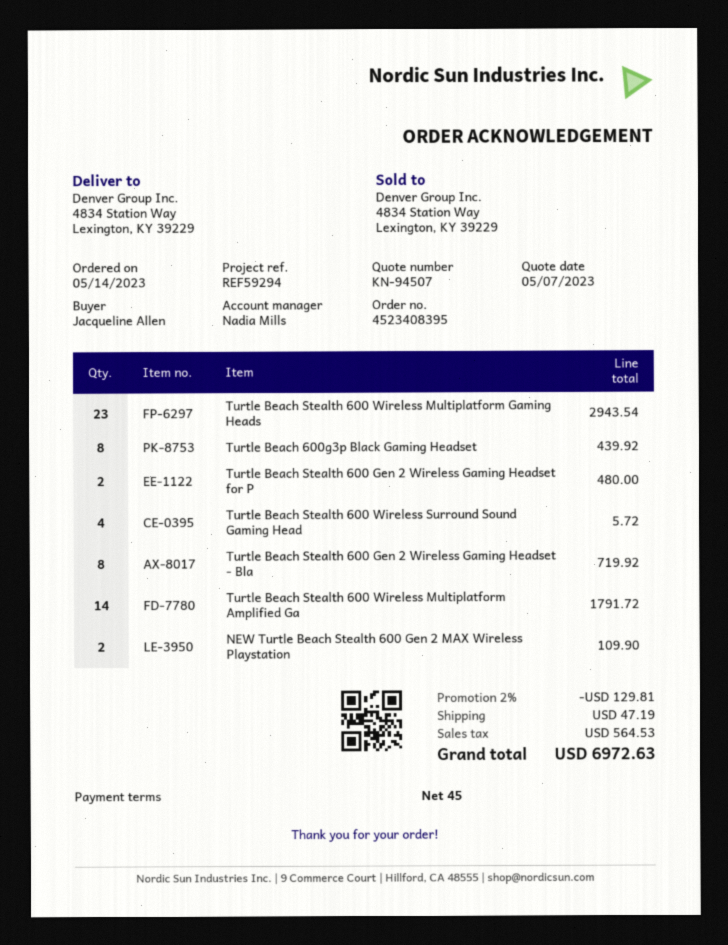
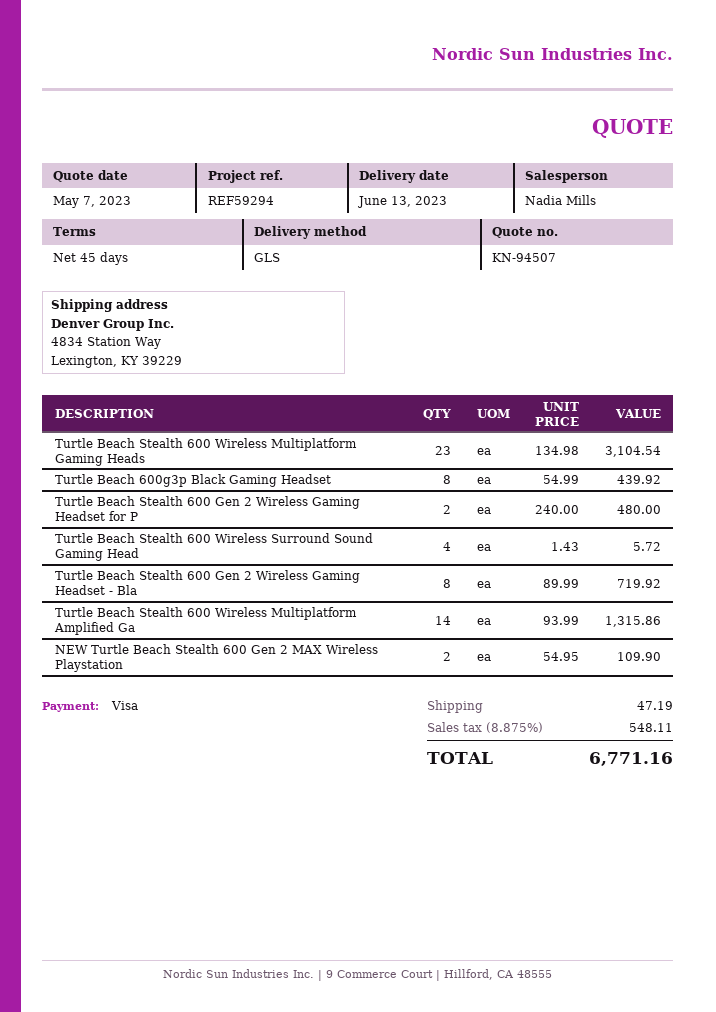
Turtle Beach Stealth 600 Wireless Multiplatform Gaming Heads: 23 for 2943.54 -> 23 for 3104.54
Turtle Beach Stealth 600 Wireless Multiplatform Amplified Ga: 14 for 1791.72 -> 14 for 1315.86
discount: 2% = 129.81 -> none
tax: 564.53 -> 548.11
total: 6972.63 -> 6771.16

